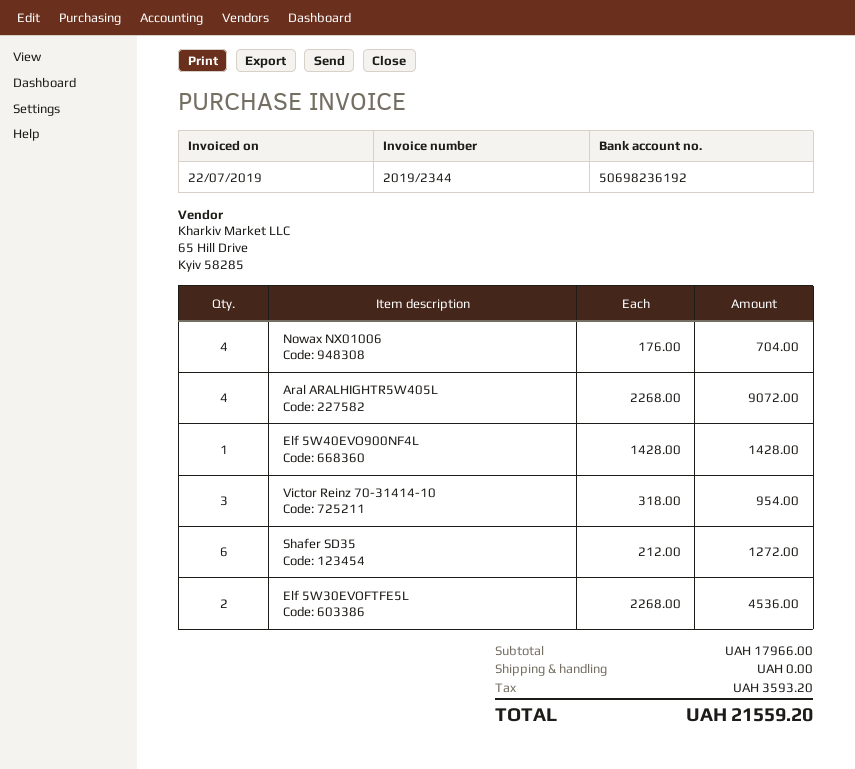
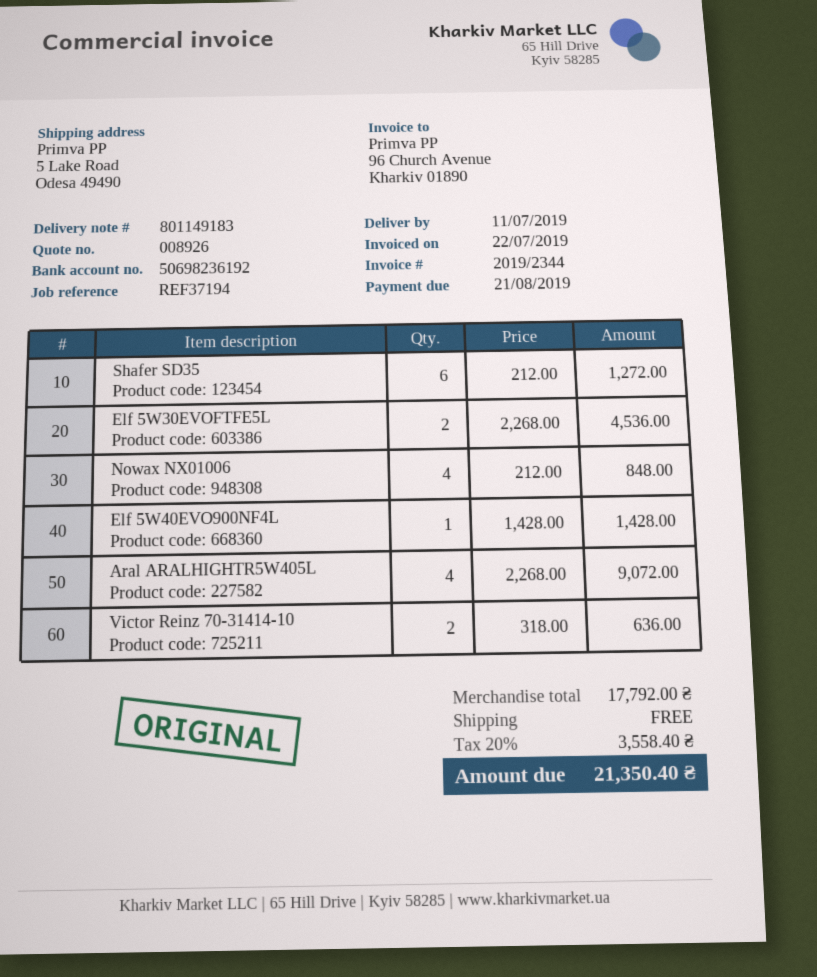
Nowax NX01006: 4 x 176.00 = 704.00 -> 4 x 212.00 = 848.00
Victor Reinz 70-31414-10: 3 x 318.00 = 954.00 -> 2 x 318.00 = 636.00
subtotal: 17966.00 -> 17792.00
tax: 3593.20 -> 3558.40
total: 21559.20 -> 21350.40

